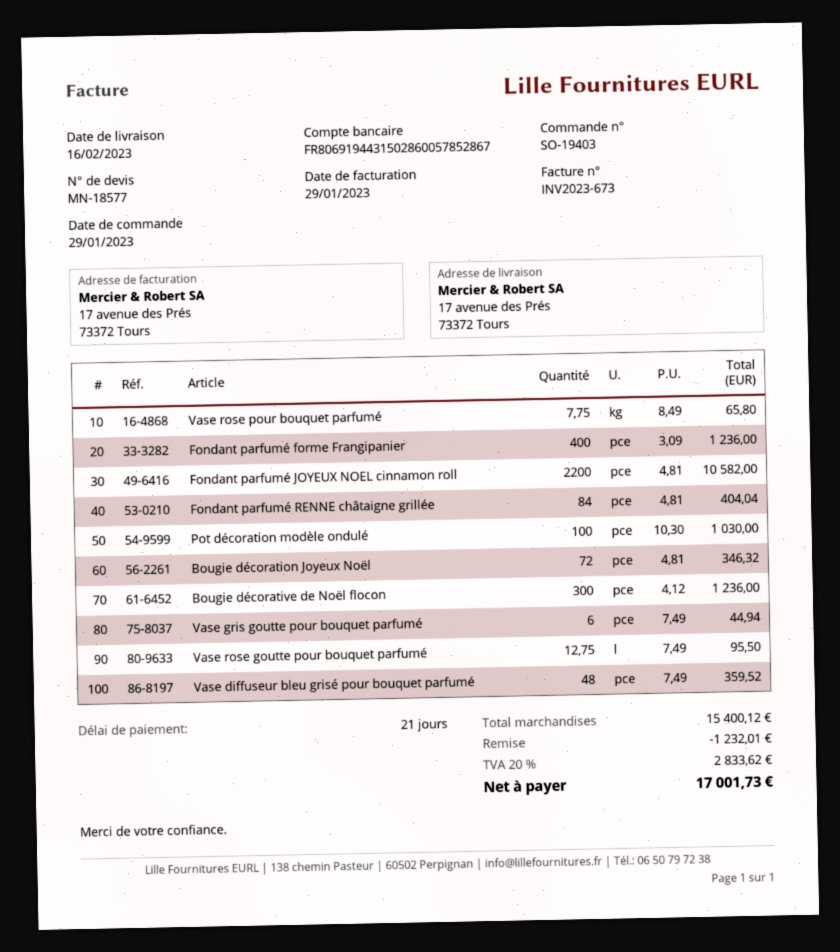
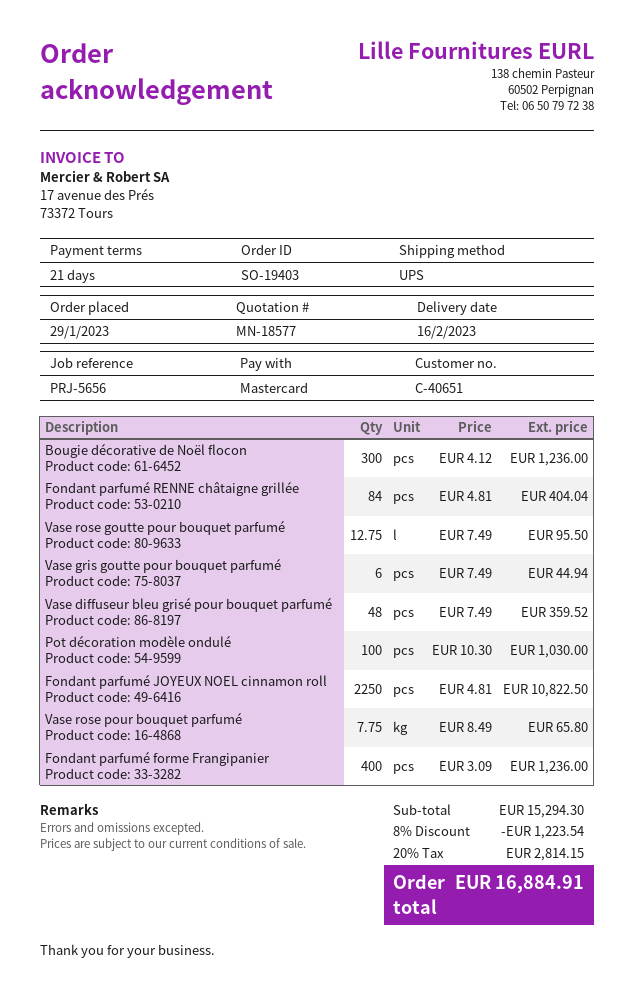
Fondant parfumé JOYEUX NOEL cinnamon roll: 2200 x 4.81 = 10582.00 -> 2250 x 4.81 = 10822.50
Bougie décoration Joyeux Noël: 72 x 4.81 = 346.32 -> none
subtotal: 15400.12 -> 15294.30
discount: 1232.01 -> 1223.54
tax: 20% = 2833.62 -> 20% = 2814.15
total: 17001.73 -> 16884.91

